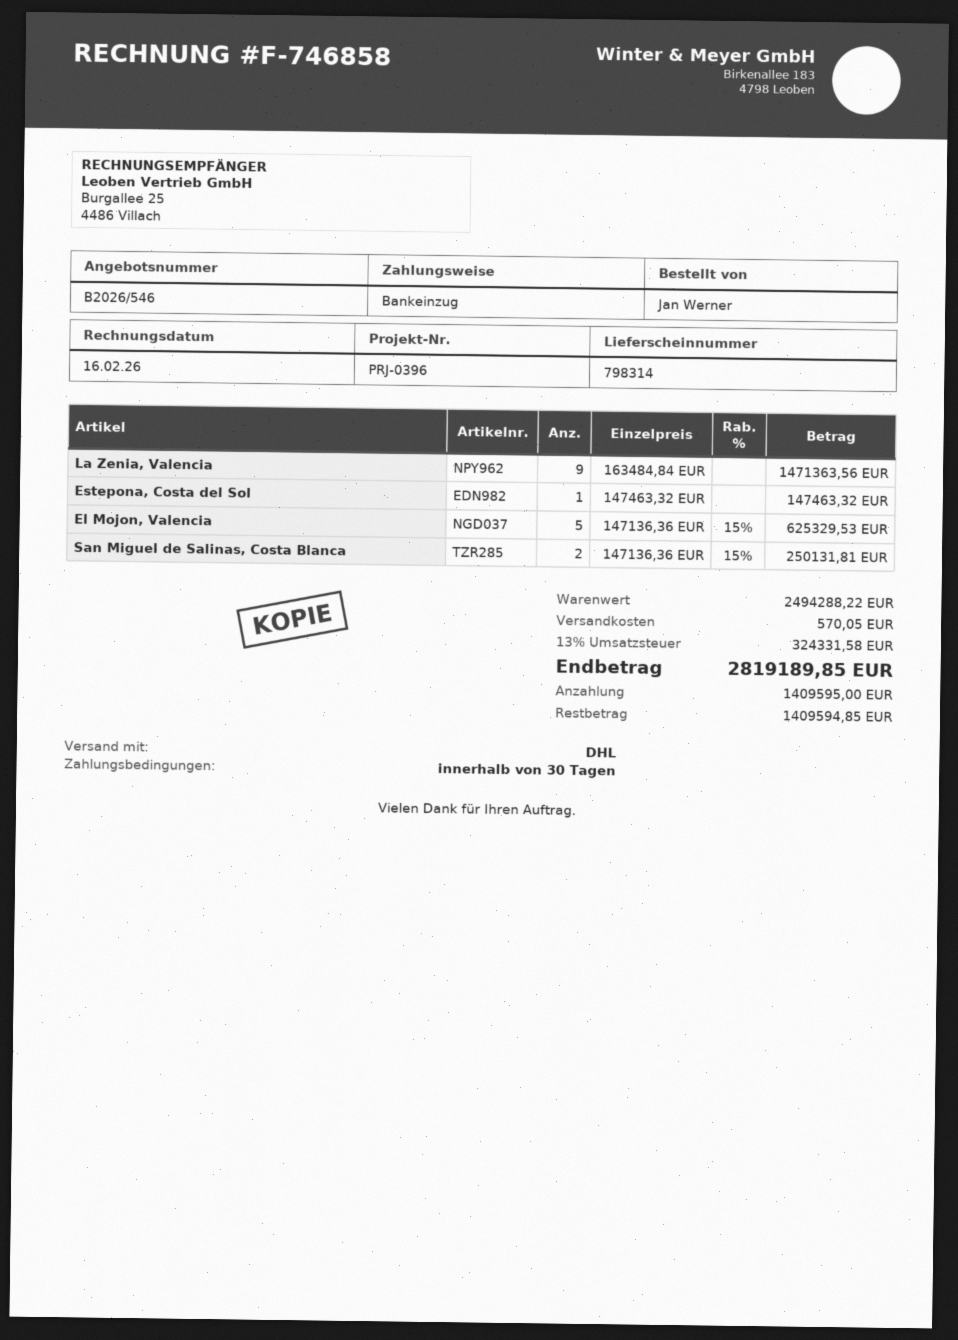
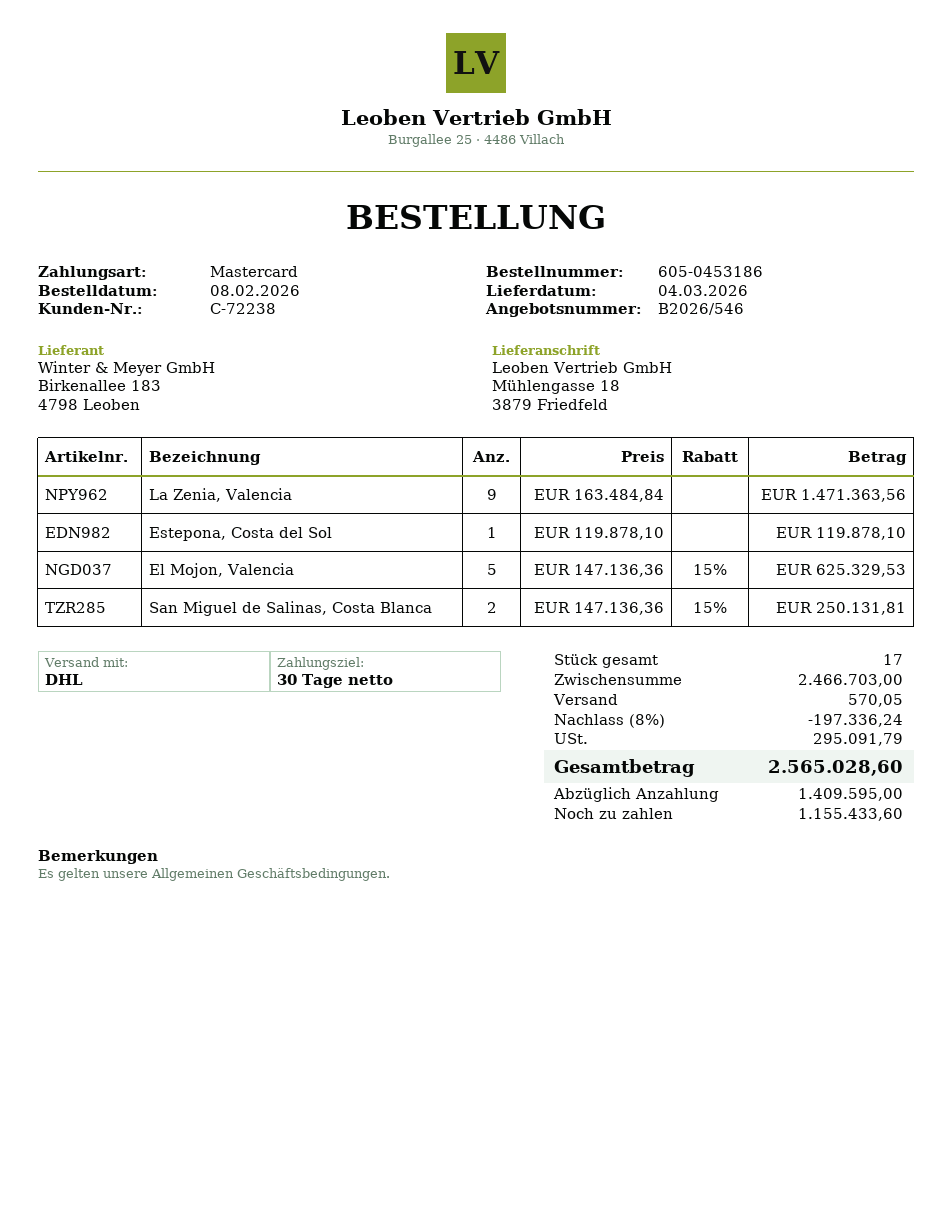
payment method: direct debit -> Mastercard
Estepona, Costa del Sol: 1 x 147463.32 = 147463.32 -> 1 x 119878.10 = 119878.10
subtotal: 2494288.22 -> 2466703.00
discount: none -> 8% = 197336.24
tax: 324331.58 -> 295091.79
total: 2819189.85 -> 2565028.60
balance: 1409594.85 -> 1155433.60

